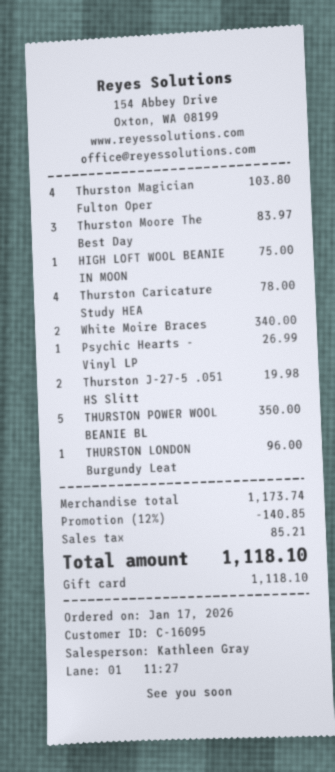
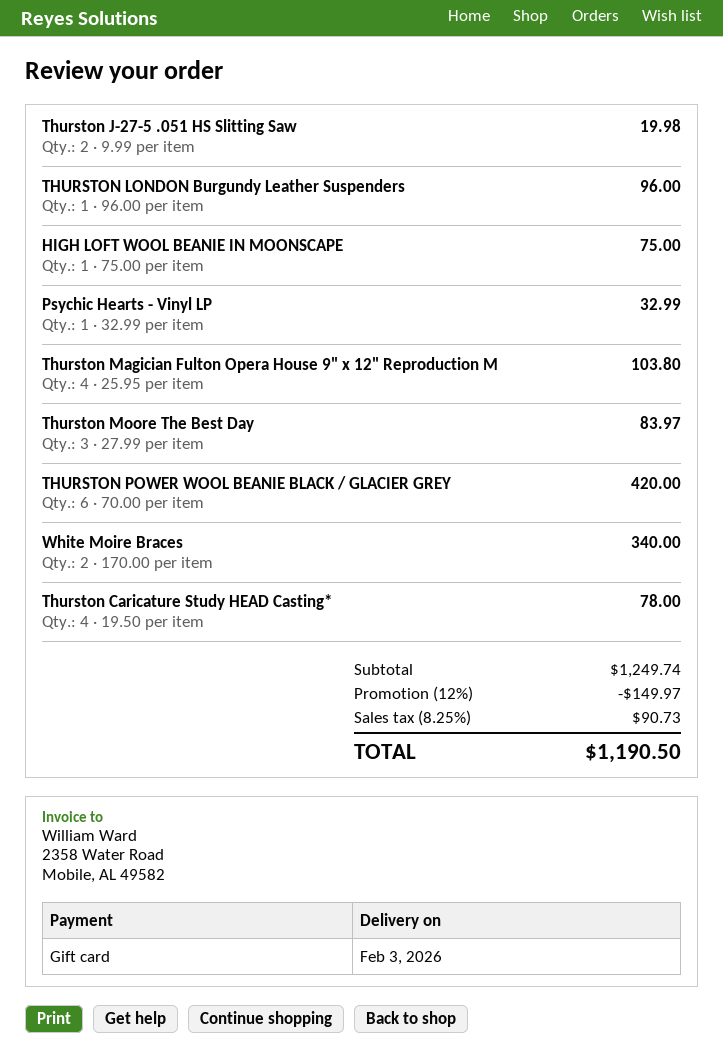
Psychic Hearts - Vinyl LP: 1 for 26.99 -> 1 for 32.99
THURSTON POWER WOOL BEANIE BL: 5 for 350.00 -> 6 for 420.00
subtotal: 1173.74 -> 1249.74
discount: 12% = 140.85 -> 12% = 149.97
tax: 85.21 -> 90.73
total: 1118.10 -> 1190.50

